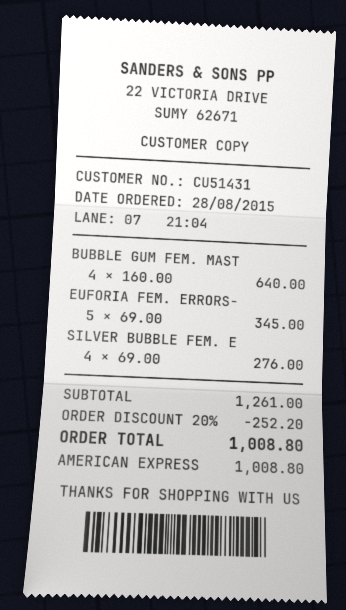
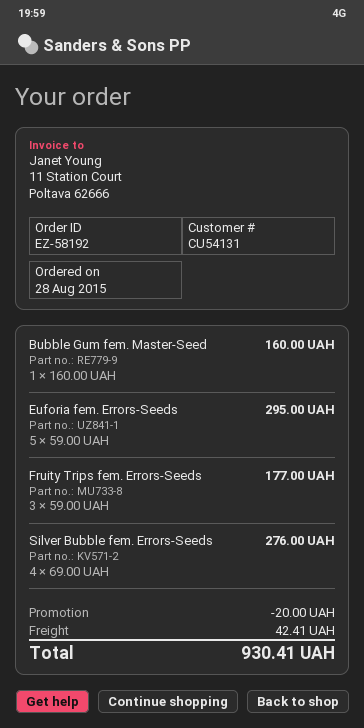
customer number: CU51431 -> CU54131
BUBBLE GUM FEM. MAST: 4 x 160.00 = 640.00 -> 1 x 160.00 = 160.00
EUFORIA FEM. ERRORS-: 5 x 69.00 = 345.00 -> 5 x 59.00 = 295.00
Fruity Trips fem. Errors-Seeds: none -> 3 x 59.00 = 177.00
discount: 252.20 -> 20.00
shipping: none -> 42.41
total: 1008.80 -> 930.41

